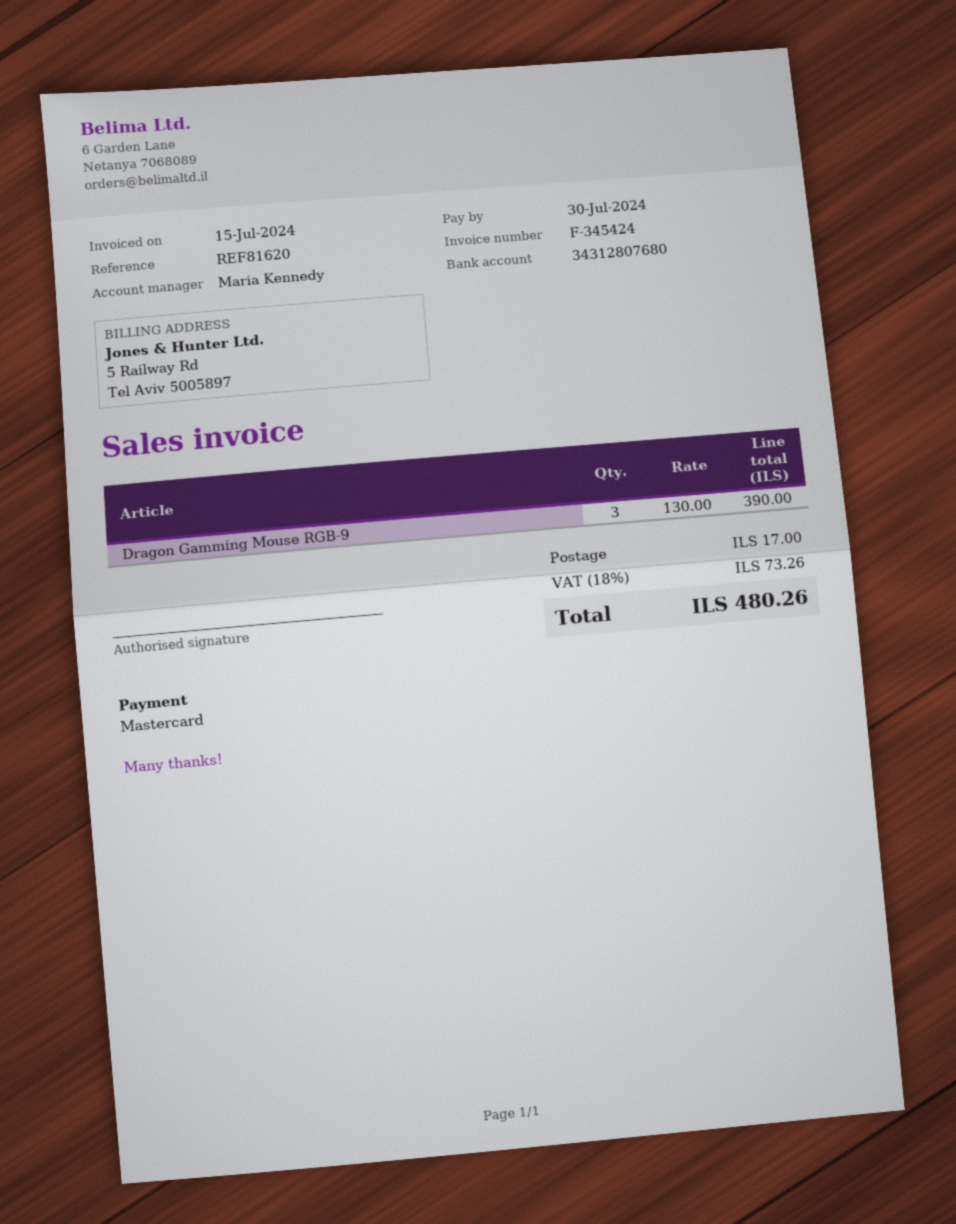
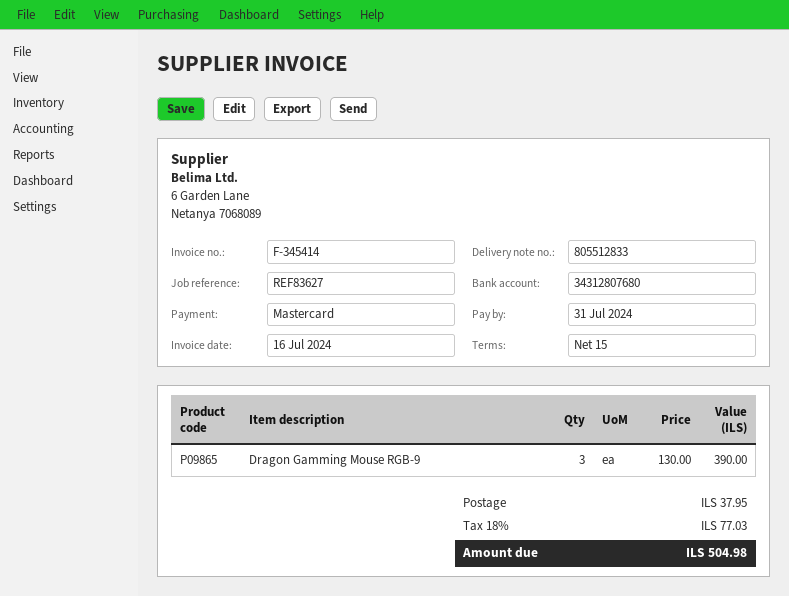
invoice number: F-345424 -> F-345414
invoice date: 2024-07-15 -> 2024-07-16
due date: 2024-07-30 -> 2024-07-31
reference: REF81620 -> REF83627
shipping: 17.00 -> 37.95
tax: 18% = 73.26 -> 18% = 77.03
total: 480.26 -> 504.98

